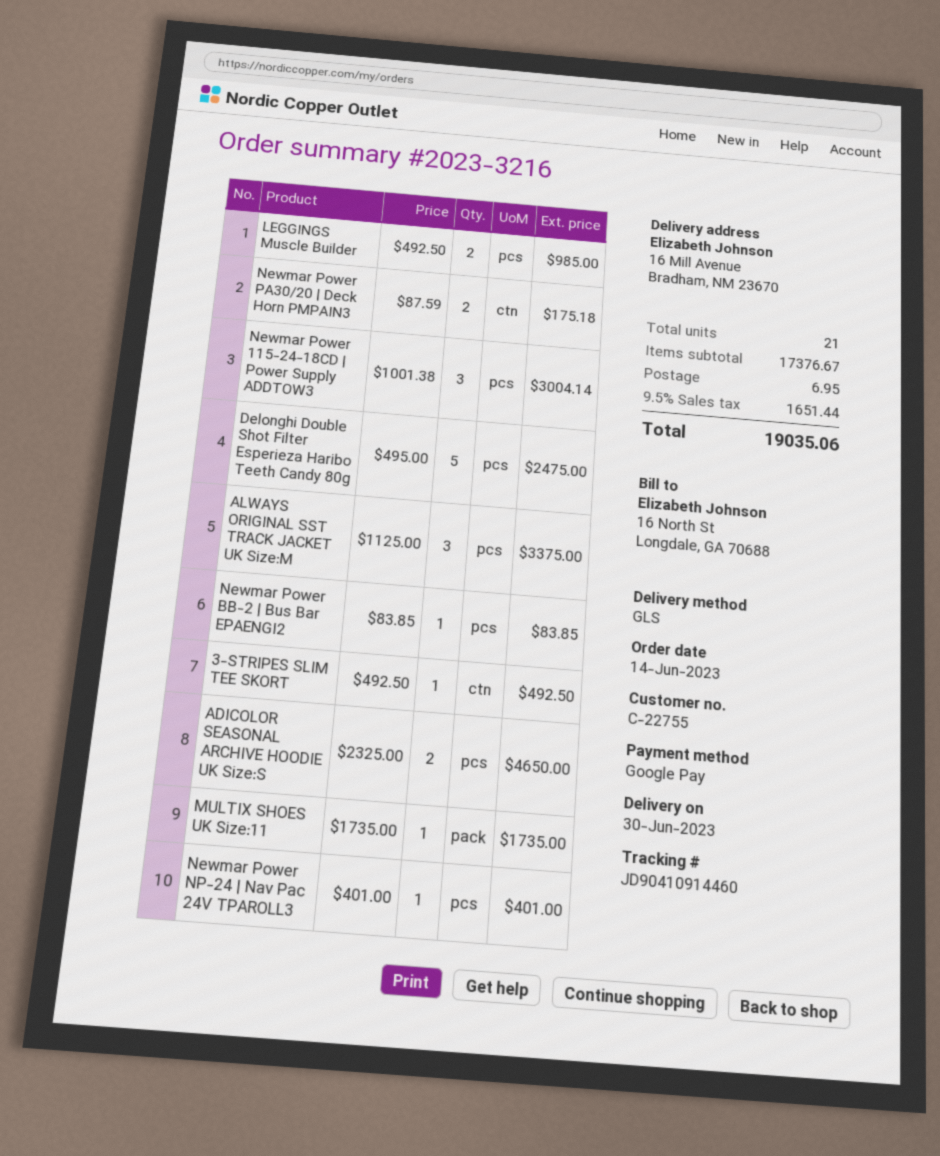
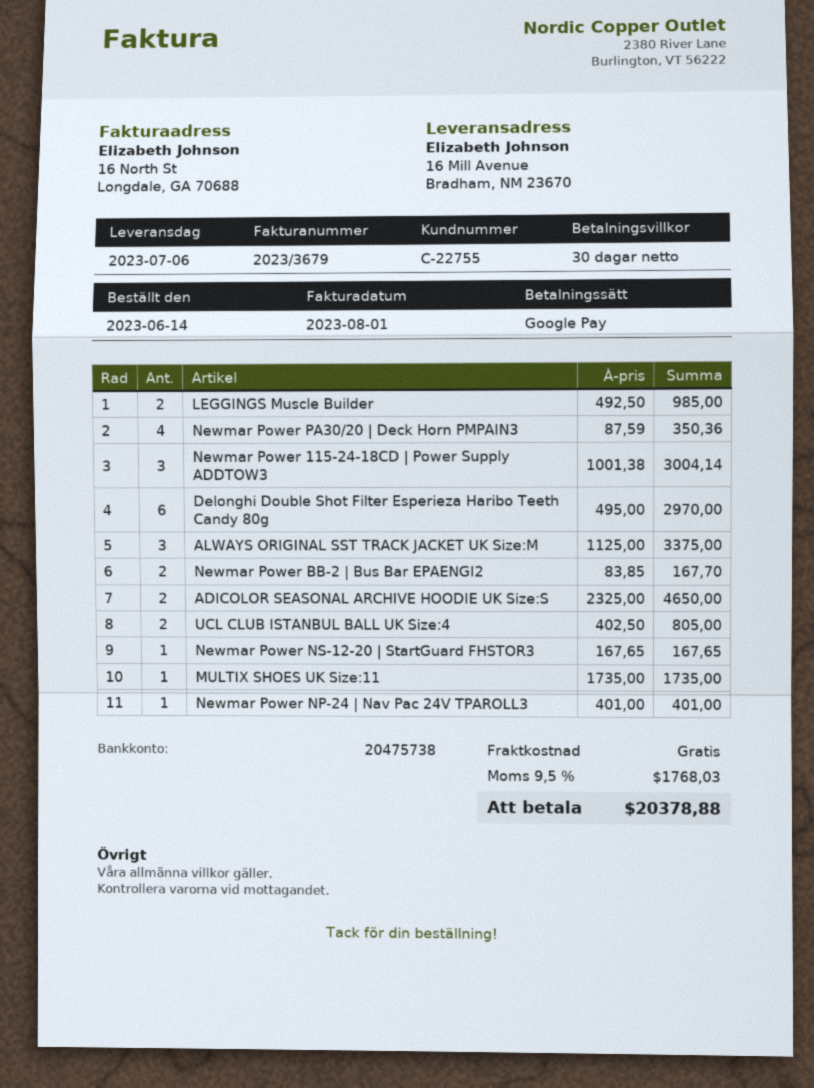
delivery date: 2023-06-30 -> 2023-07-06
Newmar Power PA30/20 | Deck Horn PMPAIN3: 2 x 87.59 = 175.18 -> 4 x 87.59 = 350.36
Delonghi Double Shot Filter Esperieza Haribo Teeth Candy 80g: 5 x 495.00 = 2475.00 -> 6 x 495.00 = 2970.00
Newmar Power BB-2 | Bus Bar EPAENGI2: 1 x 83.85 = 83.85 -> 2 x 83.85 = 167.70
3-STRIPES SLIM TEE SKORT: 1 x 492.50 = 492.50 -> none
UCL CLUB ISTANBUL BALL UK Size:4: none -> 2 x 402.50 = 805.00
Newmar Power NS-12-20 | StartGuard FHSTOR3: none -> 1 x 167.65 = 167.65
shipping: 6.95 -> 0.00
tax: 9.5% = 1651.44 -> 9.5% = 1768.03
total: 19035.06 -> 20378.88

